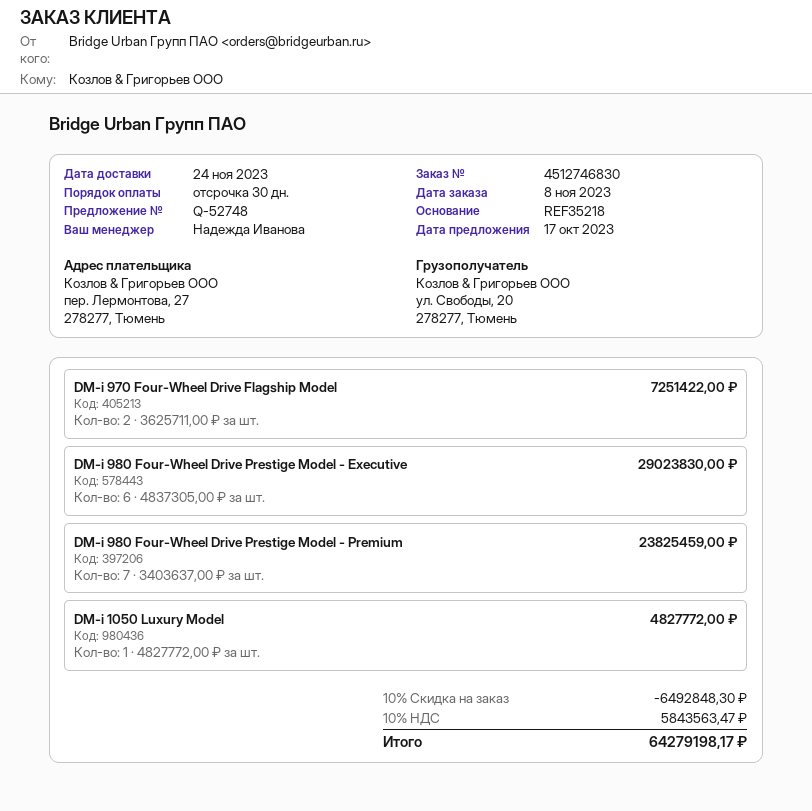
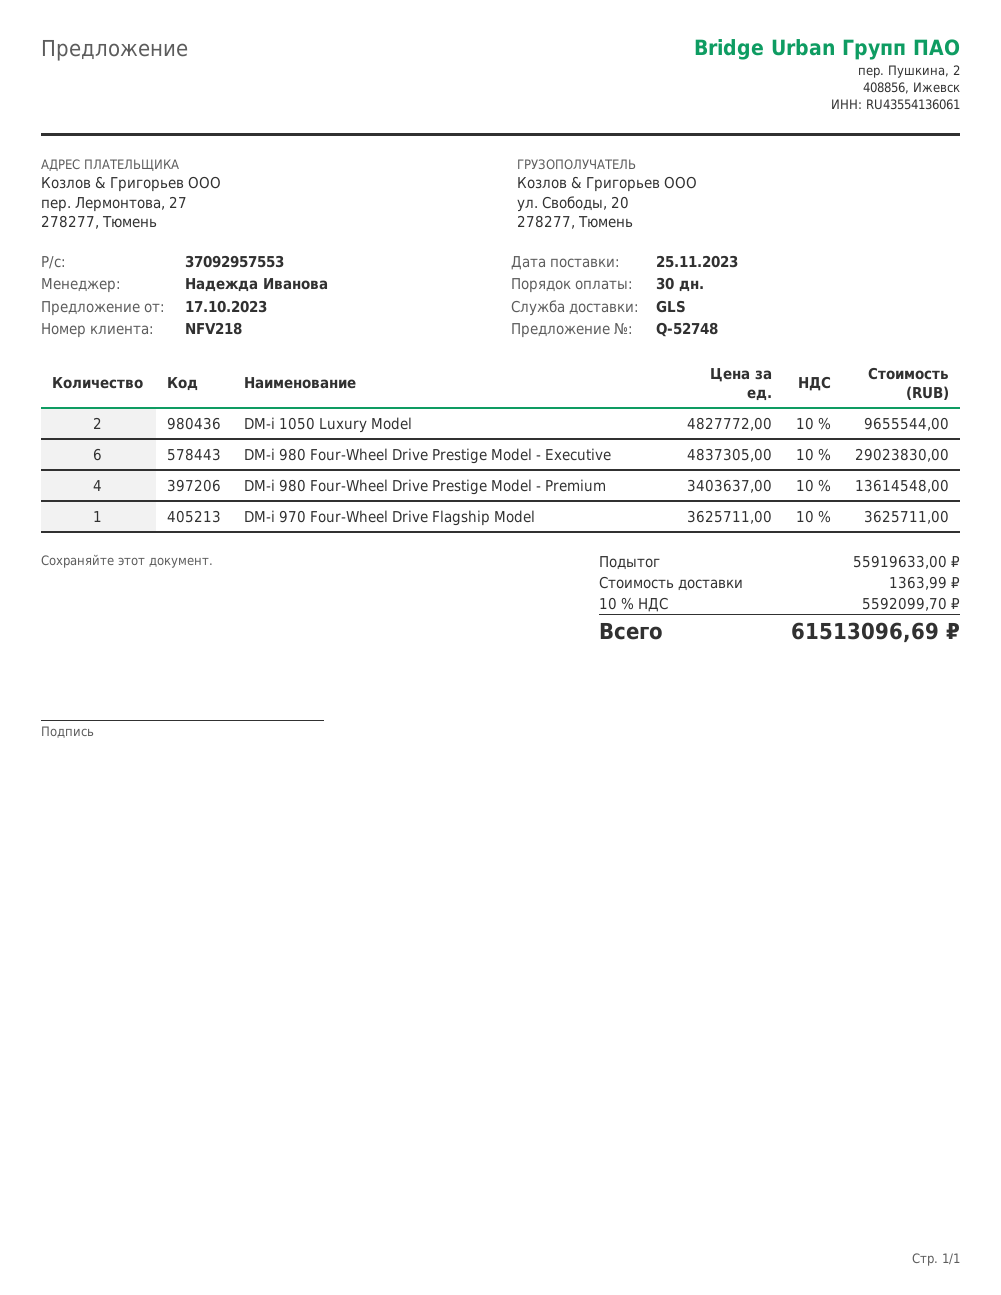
delivery date: 2023-11-24 -> 2023-11-25
DM-i 970 Four-Wheel Drive Flagship Model: 2 x 3625711.00 = 7251422.00 -> 1 x 3625711.00 = 3625711.00
DM-i 980 Four-Wheel Drive Prestige Model - Premium: 7 x 3403637.00 = 23825459.00 -> 4 x 3403637.00 = 13614548.00
DM-i 1050 Luxury Model: 1 x 4827772.00 = 4827772.00 -> 2 x 4827772.00 = 9655544.00
discount: 10% = 6492848.30 -> none
shipping: none -> 1363.99
tax: 10% = 5843563.47 -> 10% = 5592099.70
total: 64279198.17 -> 61513096.69

